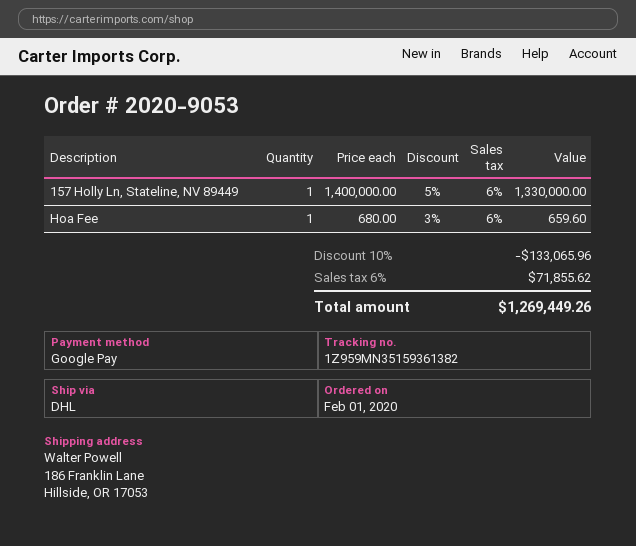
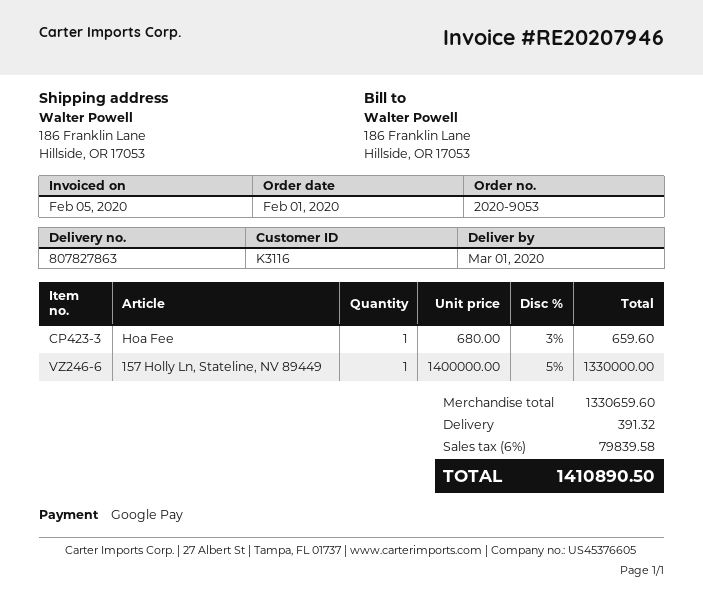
discount: 10% = 133065.96 -> none
shipping: none -> 391.32
tax: 6% = 71855.62 -> 6% = 79839.58
total: 1269449.26 -> 1410890.50

